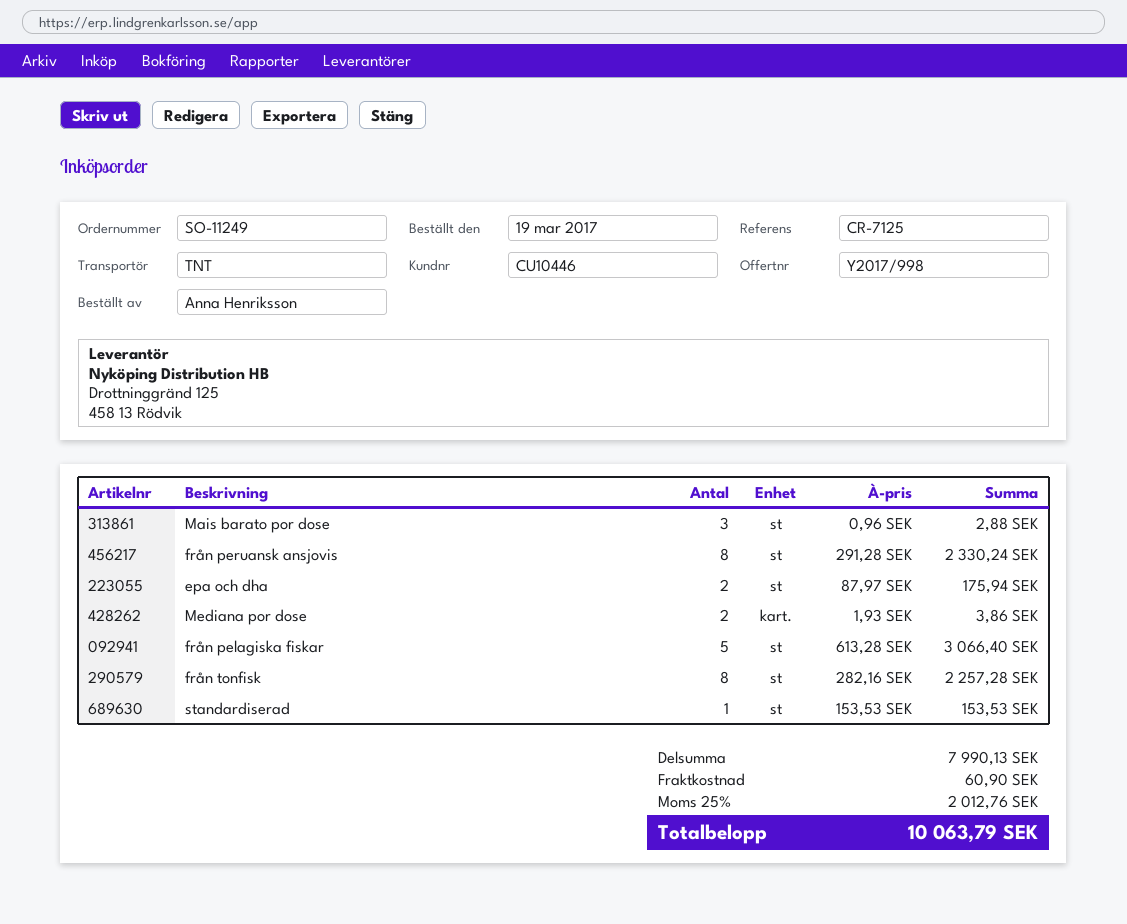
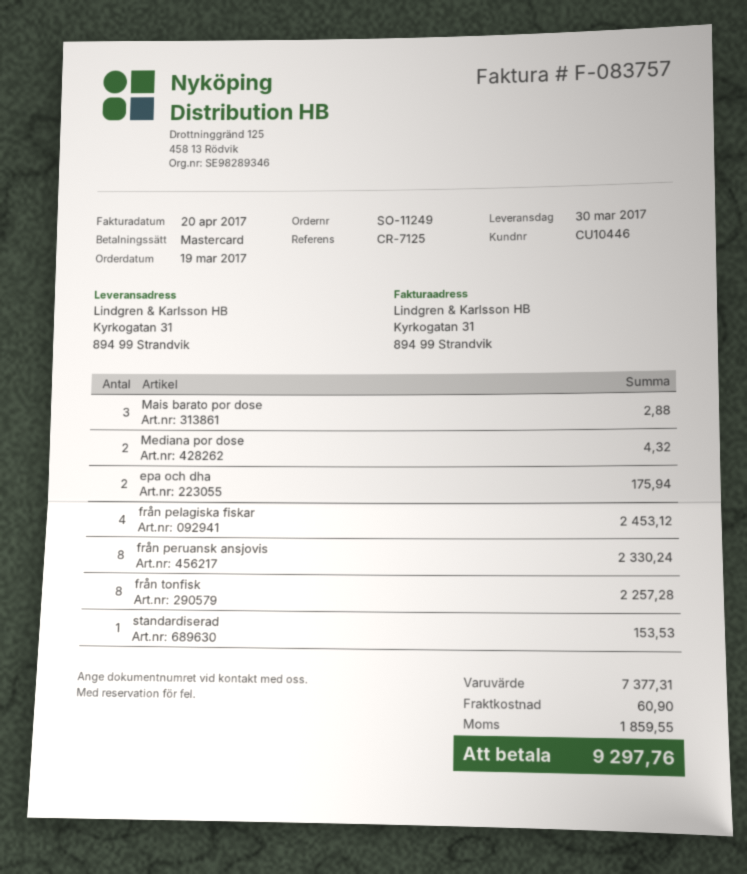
Mediana por dose: 2 for 3.86 -> 2 for 4.32
från pelagiska fiskar: 5 for 3066.40 -> 4 for 2453.12
subtotal: 7990.13 -> 7377.31
tax: 2012.76 -> 1859.55
total: 10063.79 -> 9297.76

